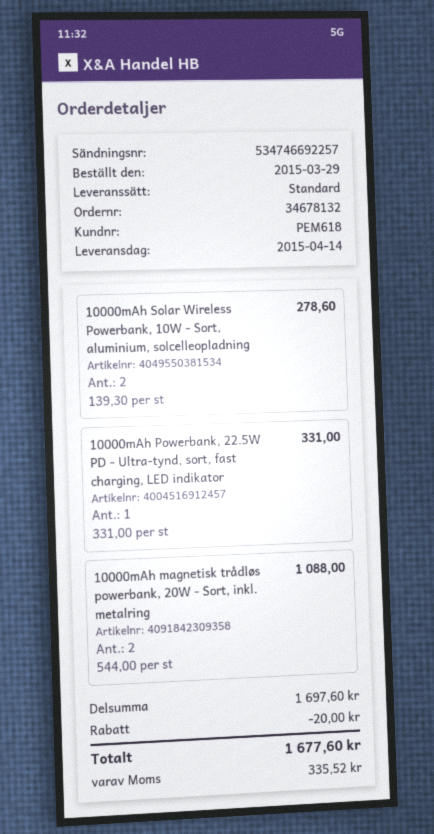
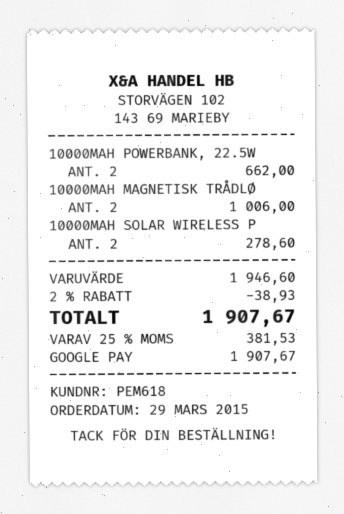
10000mAh Powerbank, 22.5W PD - Ultra-tynd, sort, fast charging, LED indikator: 1 for 331.00 -> 2 for 662.00
10000mAh magnetisk trådløs powerbank, 20W - Sort, inkl. metalring: 2 for 1088.00 -> 2 for 1006.00
subtotal: 1697.60 -> 1946.60
discount: 20.00 -> 38.93
tax: 335.52 -> 381.53
total: 1677.60 -> 1907.67

